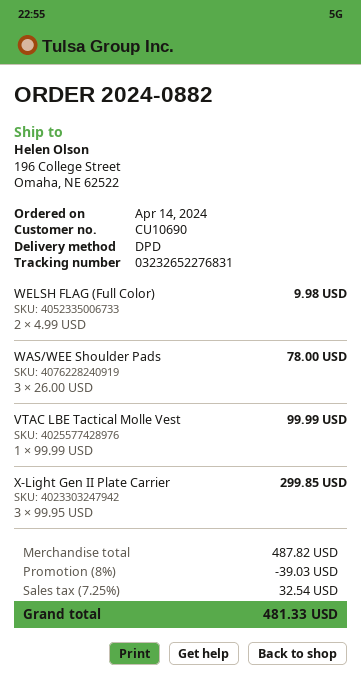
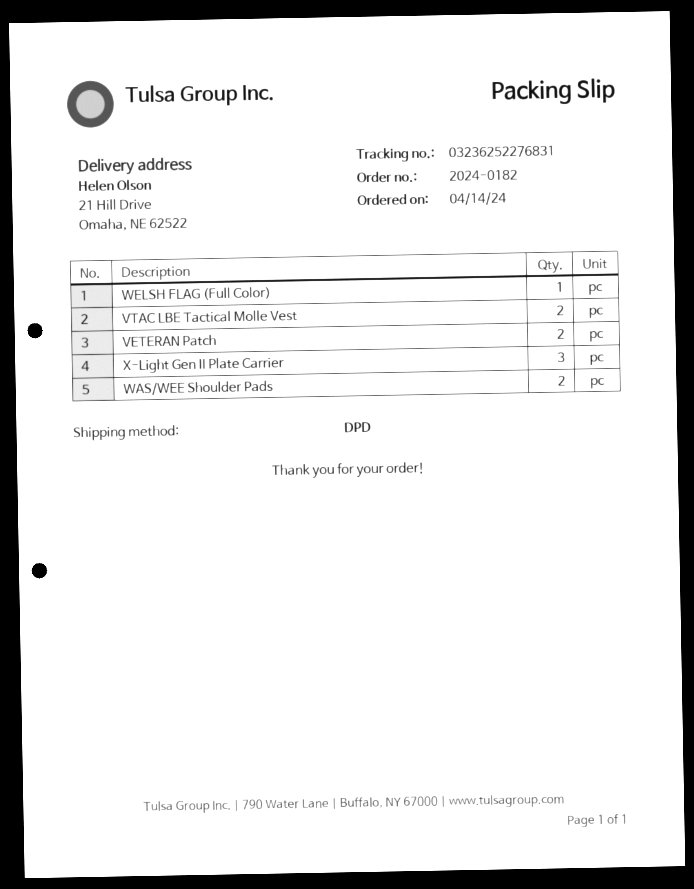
order number: 2024-0882 -> 2024-0182
tracking number: 03232652276831 -> 03236252276831
ship to: 196 College Street, Omaha, NE 62522 -> 21 Hill Drive, Omaha, NE 62522
WELSH FLAG (Full Color): 2 -> 1
WAS/WEE Shoulder Pads: 3 -> 2
VTAC LBE Tactical Molle Vest: 1 -> 2
VETERAN Patch: none -> 2

